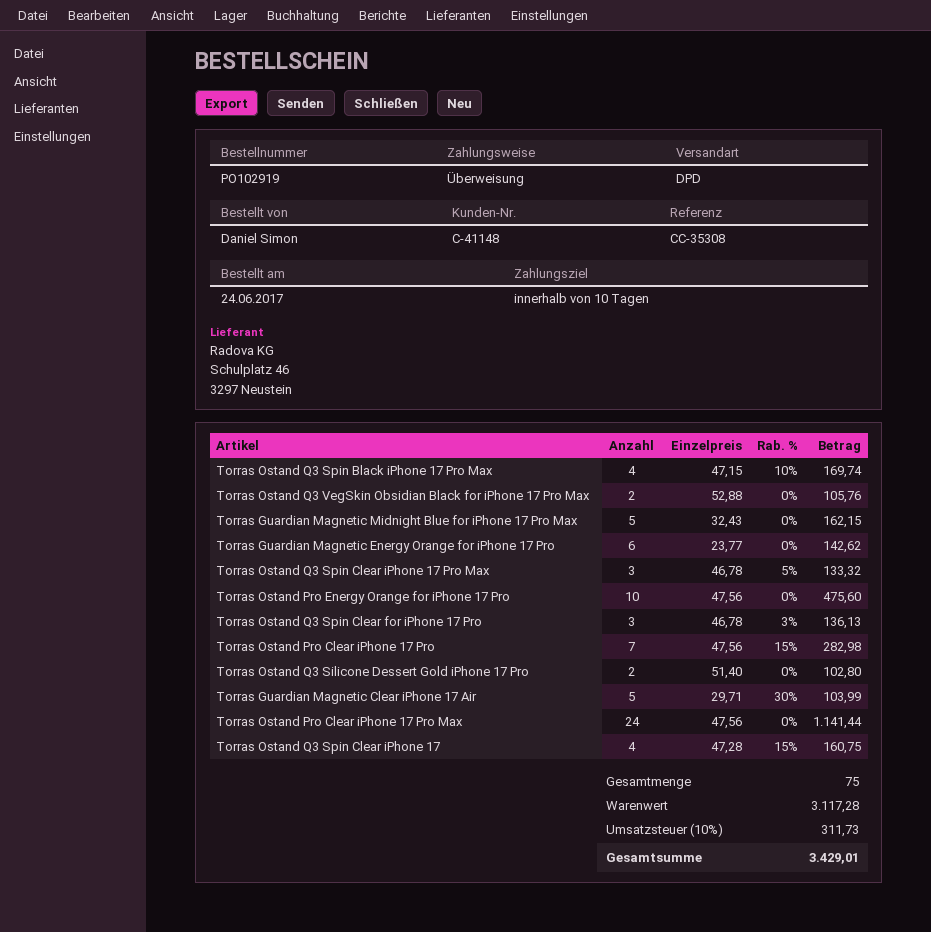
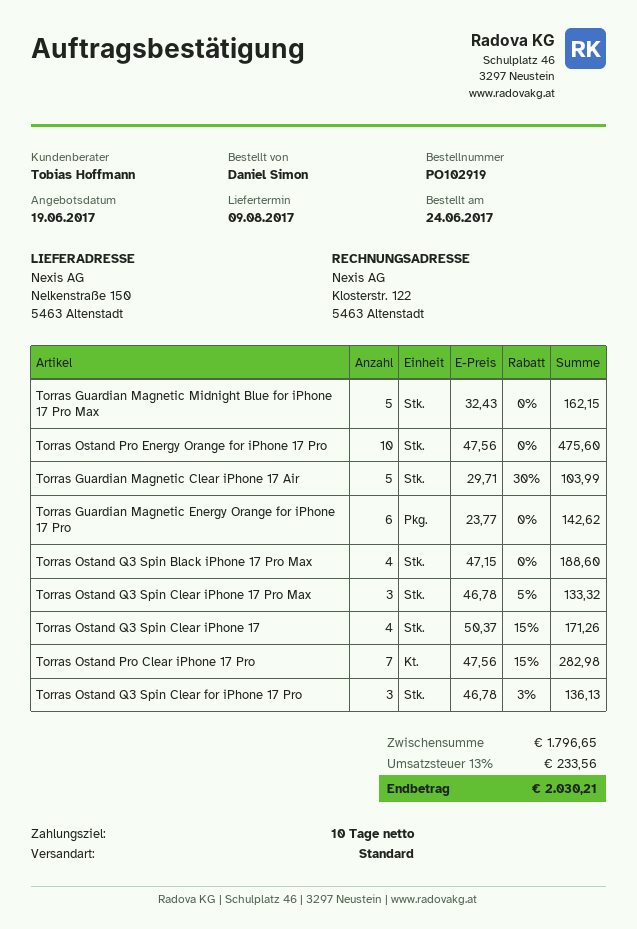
shipping method: DPD -> standard
Torras Ostand Q3 Spin Black iPhone 17 Pro Max: 4 x 47.15 - 10% = 169.74 -> 4 x 47.15 = 188.60
Torras Ostand Q3 VegSkin Obsidian Black for iPhone 17 Pro Max: 2 x 52.88 = 105.76 -> none
Torras Ostand Q3 Silicone Dessert Gold iPhone 17 Pro: 2 x 51.40 = 102.80 -> none
Torras Ostand Pro Clear iPhone 17 Pro Max: 24 x 47.56 = 1141.44 -> none
Torras Ostand Q3 Spin Clear iPhone 17: 4 x 47.28 - 15% = 160.75 -> 4 x 50.37 - 15% = 171.26
subtotal: 3117.28 -> 1796.65
tax: 10% = 311.73 -> 13% = 233.56
total: 3429.01 -> 2030.21

